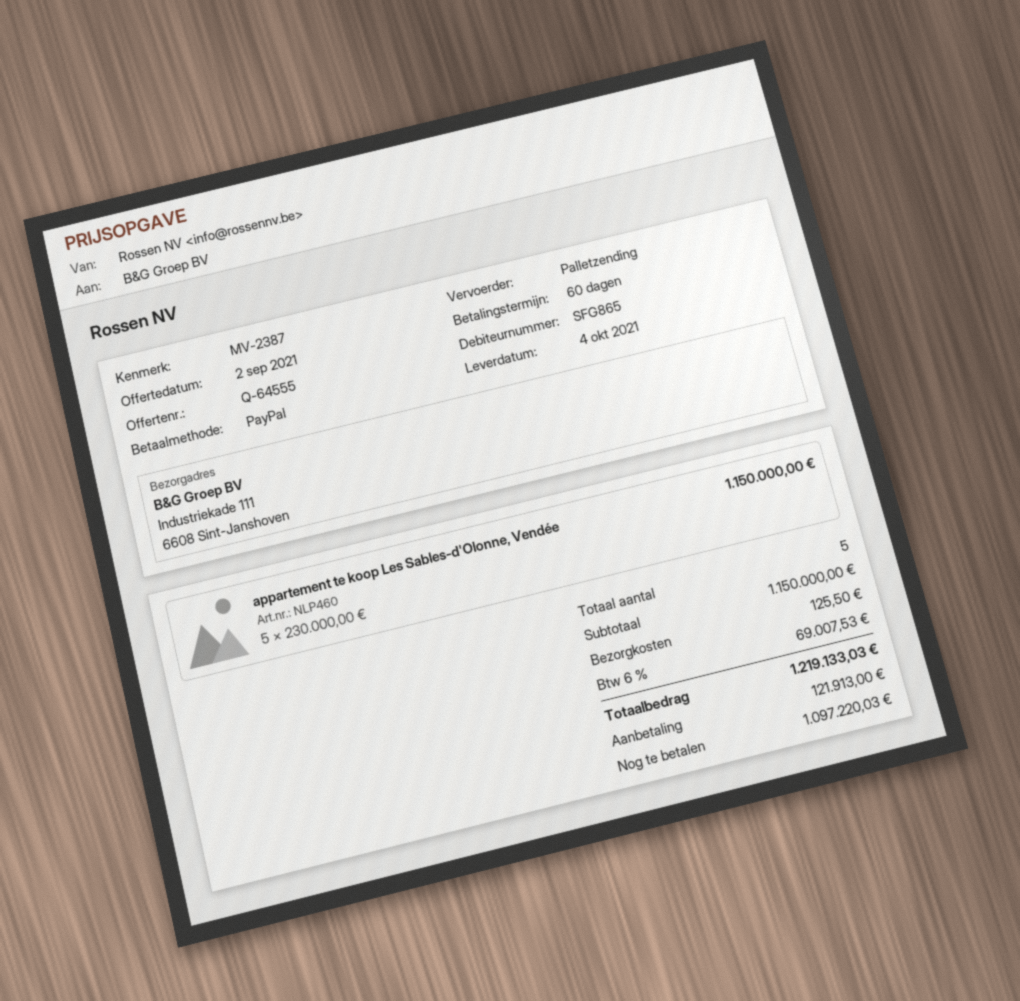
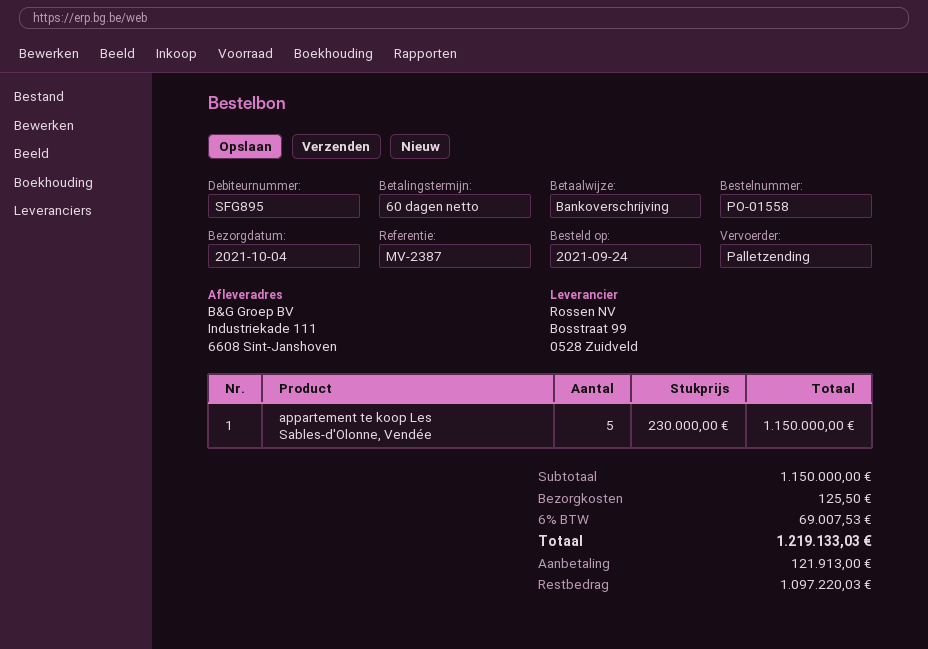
customer number: SFG865 -> SFG895
payment method: PayPal -> bank transfer

